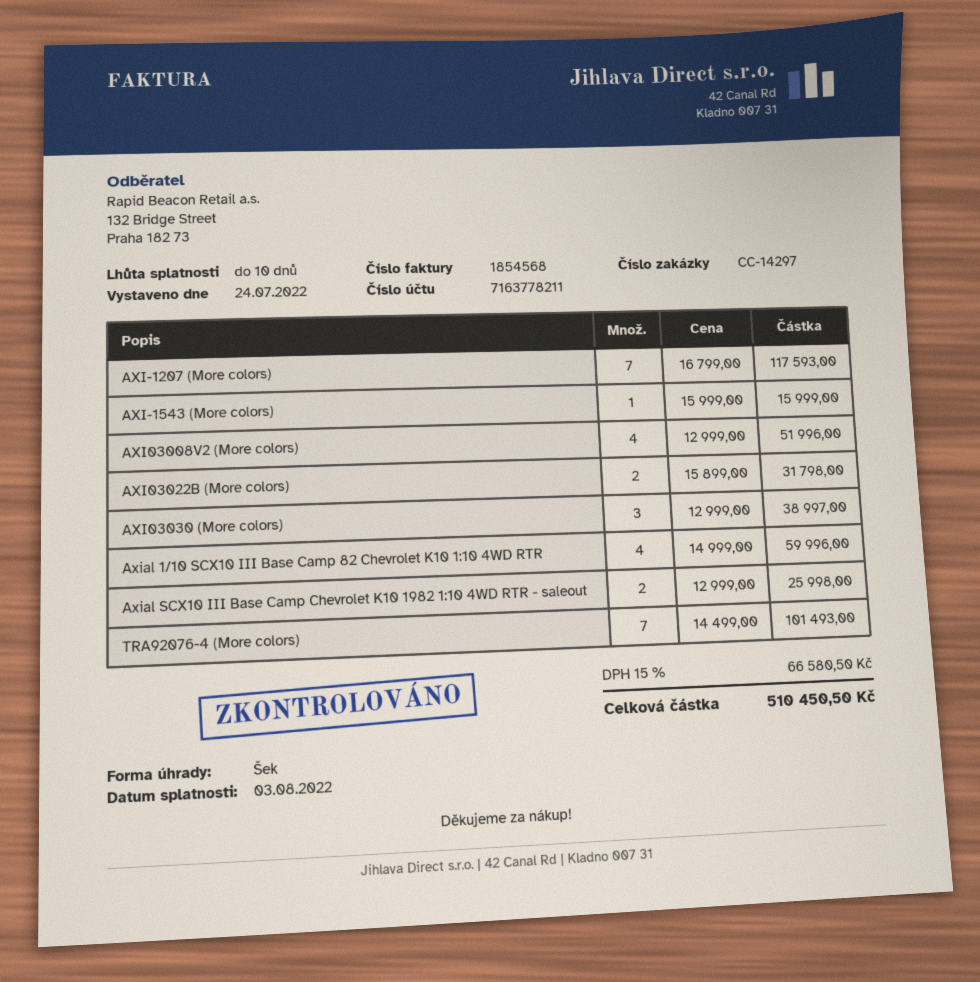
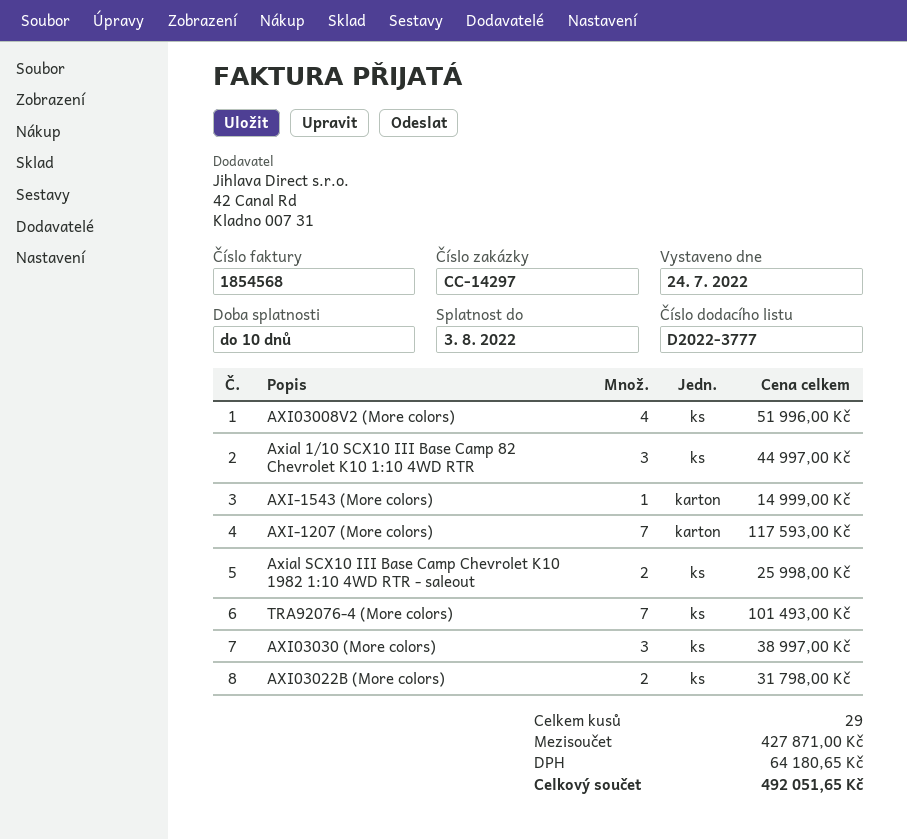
AXI-1543 (More colors): 1 for 15999.00 -> 1 for 14999.00
Axial 1/10 SCX10 III Base Camp 82 Chevrolet K10 1:10 4WD RTR: 4 for 59996.00 -> 3 for 44997.00
tax: 66580.50 -> 64180.65
total: 510450.50 -> 492051.65

